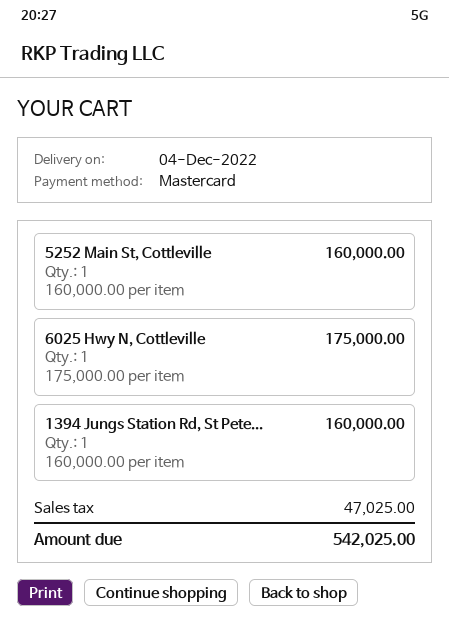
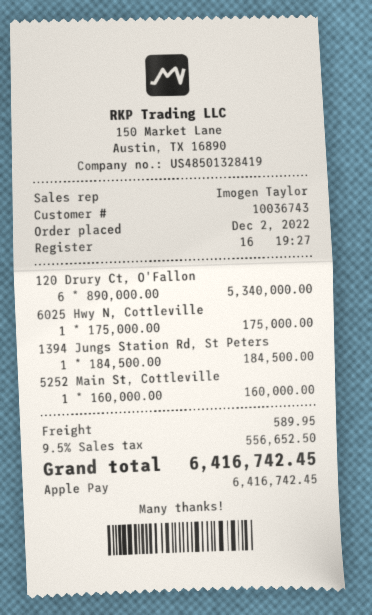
payment method: Mastercard -> Apple Pay
1394 Jungs Station Rd, St Pete...: 1 x 160000.00 = 160000.00 -> 1 x 184500.00 = 184500.00
120 Drury Ct, O'Fallon: none -> 6 x 890000.00 = 5340000.00
shipping: none -> 589.95
tax: 47025.00 -> 556652.50
total: 542025.00 -> 6416742.45

